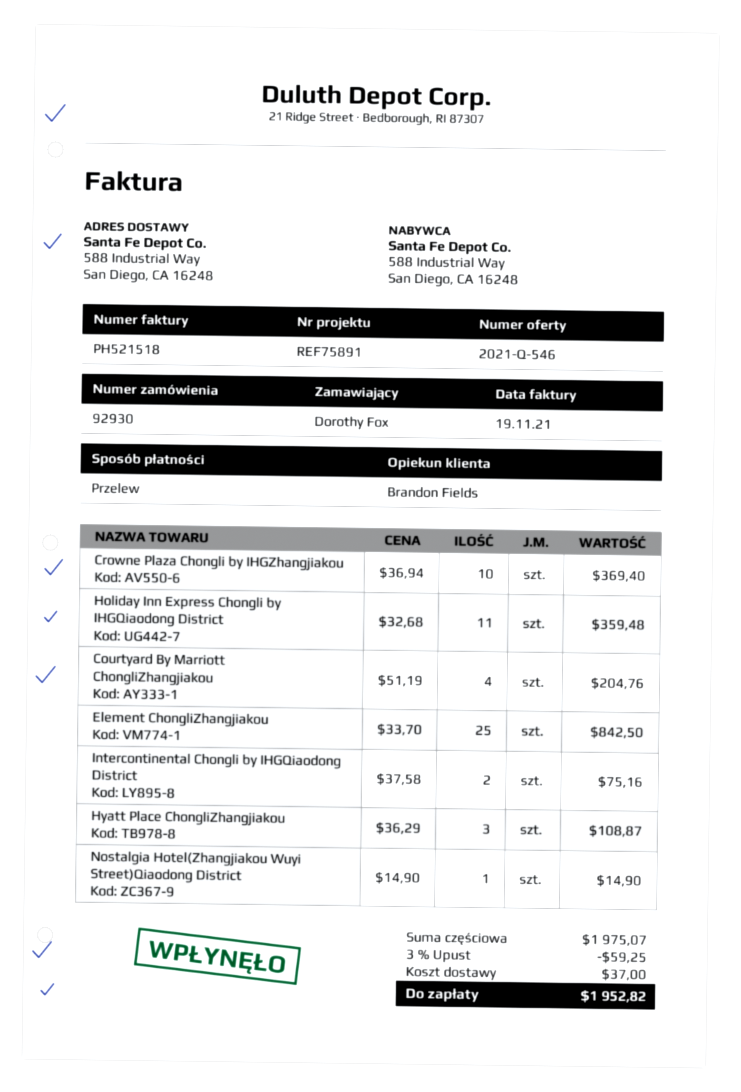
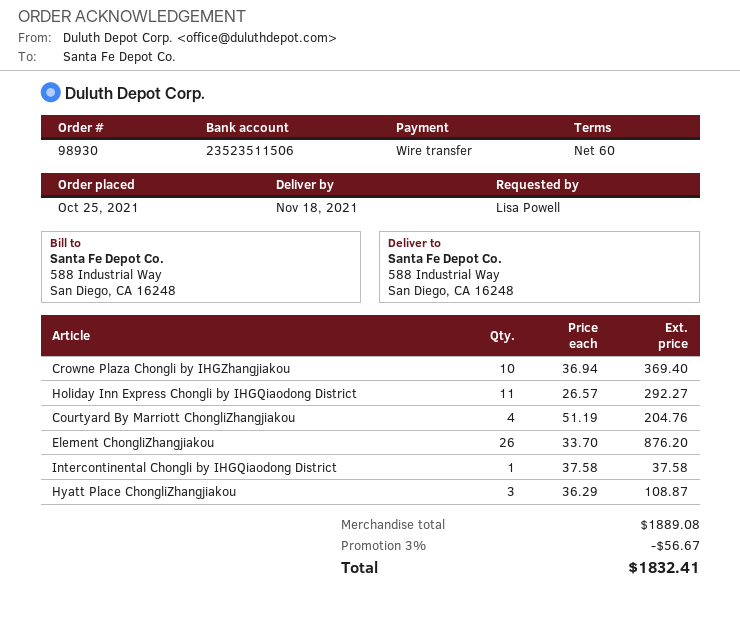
order number: 92930 -> 98930
ordered by: Dorothy Fox -> Lisa Powell
Holiday Inn Express Chongli by IHGQiaodong District: 11 x 32.68 = 359.48 -> 11 x 26.57 = 292.27
Element ChongliZhangjiakou: 25 x 33.70 = 842.50 -> 26 x 33.70 = 876.20
Intercontinental Chongli by IHGQiaodong District: 2 x 37.58 = 75.16 -> 1 x 37.58 = 37.58
Nostalgia Hotel(Zhangjiakou Wuyi Street)Qiaodong District: 1 x 14.90 = 14.90 -> none
subtotal: 1975.07 -> 1889.08
discount: 3% = 59.25 -> 3% = 56.67
shipping: 37.00 -> none
total: 1952.82 -> 1832.41

